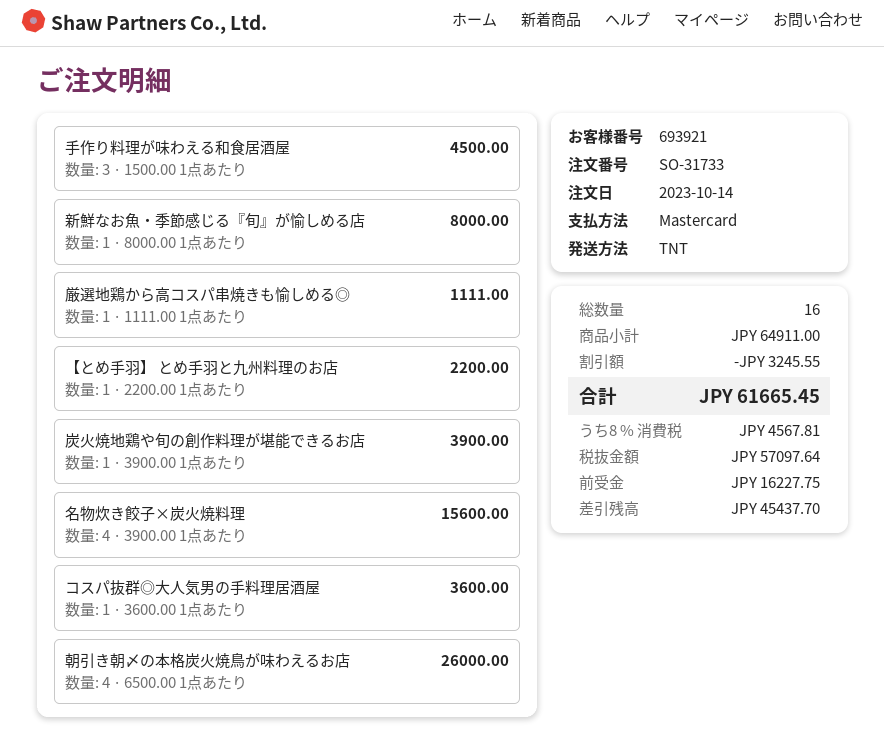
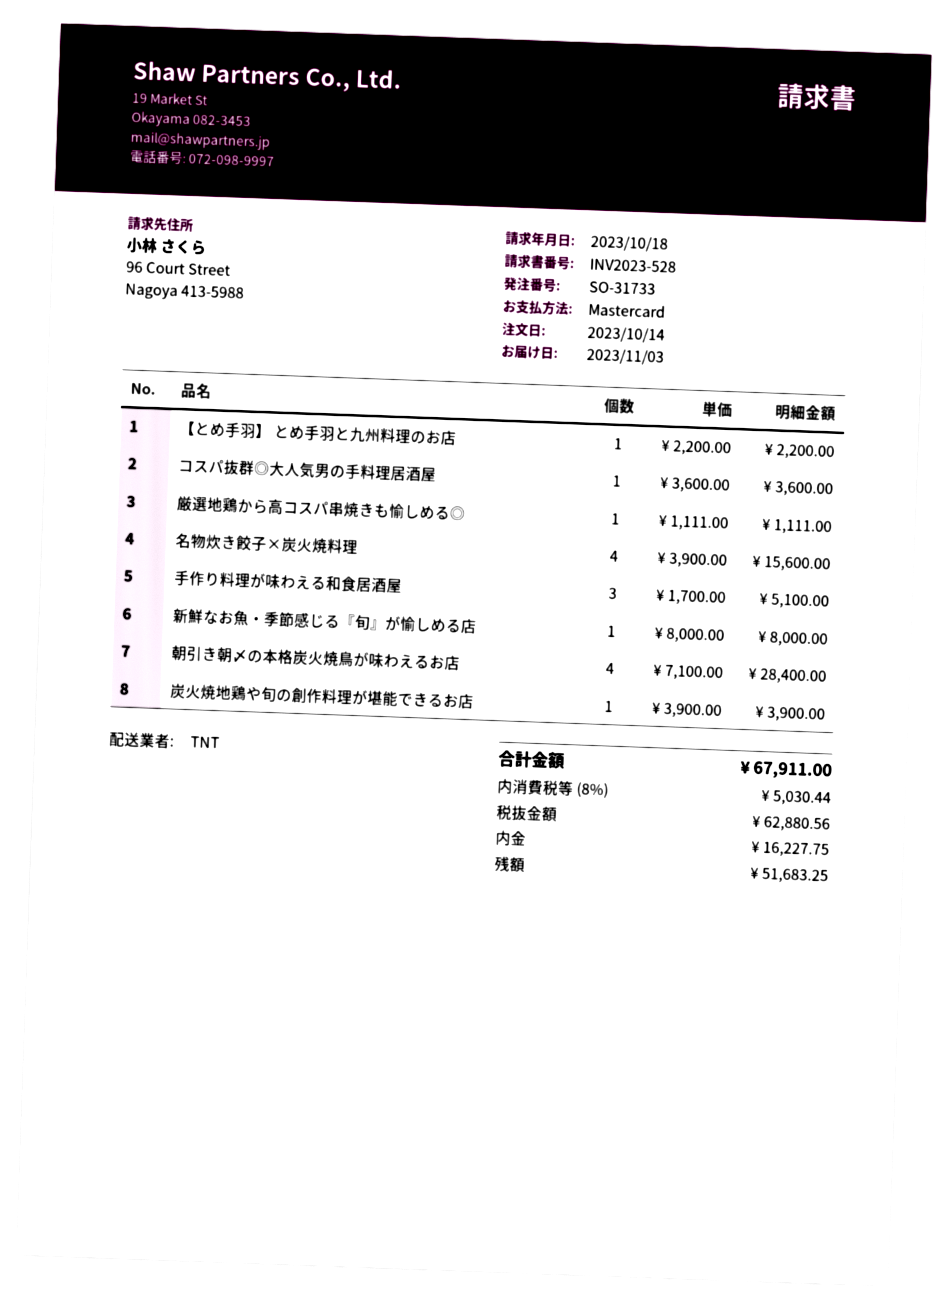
手作り料理が味わえる和食居酒屋: 3 x 1500.00 = 4500.00 -> 3 x 1700.00 = 5100.00
朝引き朝〆の本格炭火焼鳥が味わえるお店: 4 x 6500.00 = 26000.00 -> 4 x 7100.00 = 28400.00
discount: 3245.55 -> none
net: 57097.64 -> 62880.56
tax: 8% = 4567.81 -> 8% = 5030.44
total: 61665.45 -> 67911.00
balance: 45437.70 -> 51683.25

